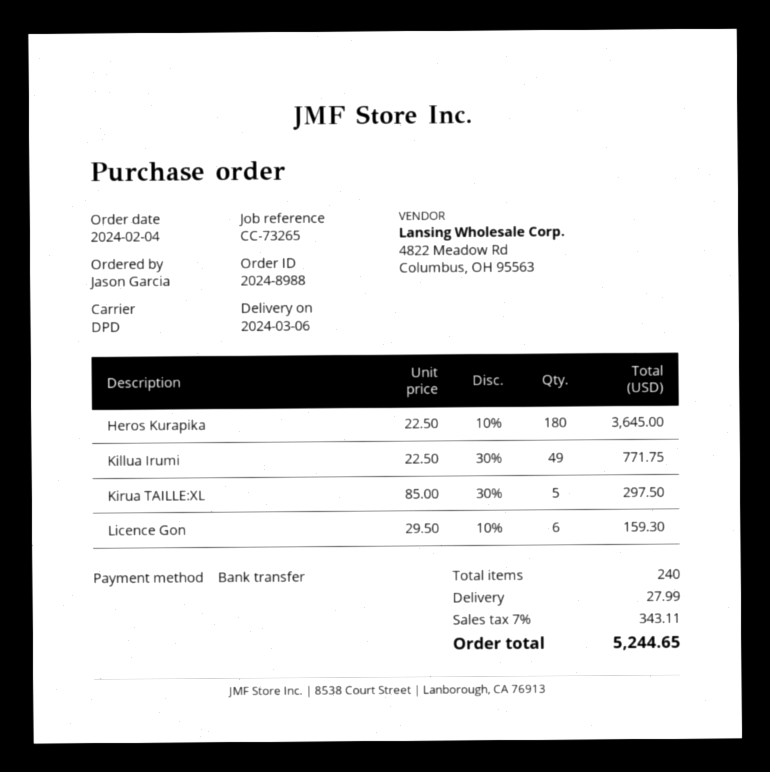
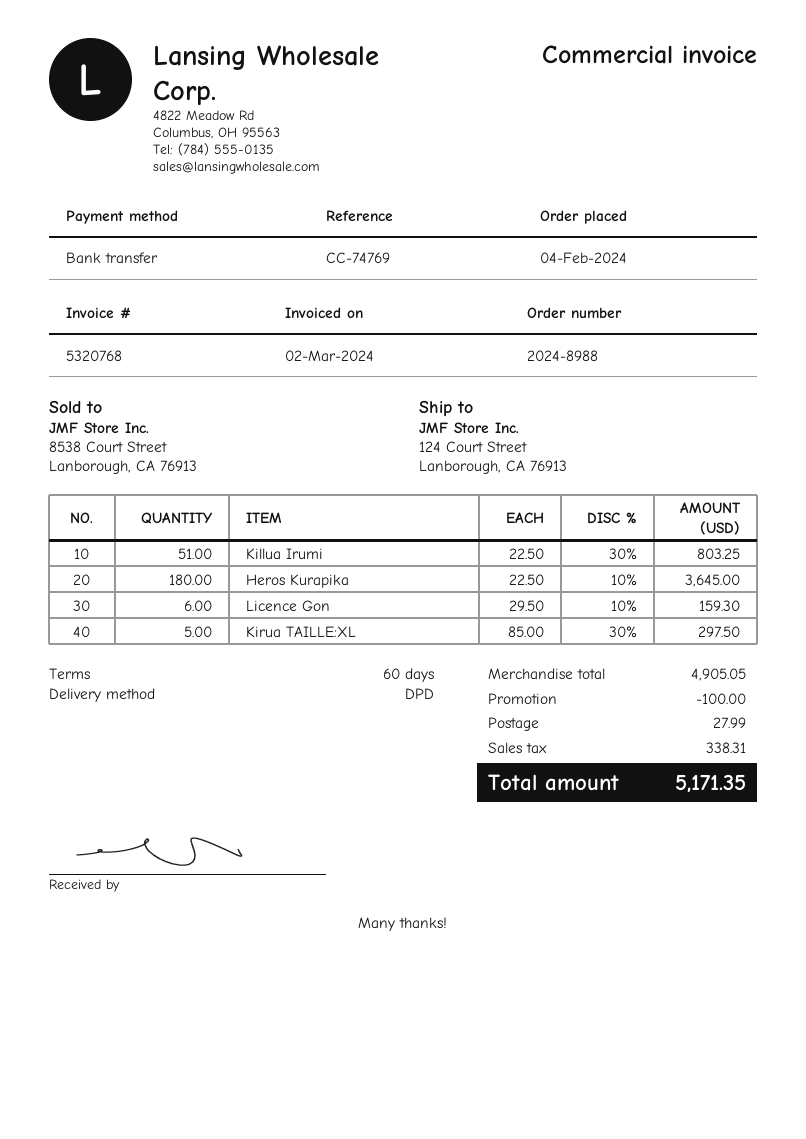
reference: CC-73265 -> CC-74769
Killua Irumi: 49 x 22.50 - 30% = 771.75 -> 51 x 22.50 - 30% = 803.25
discount: none -> 100.00
tax: 343.11 -> 338.31
total: 5244.65 -> 5171.35

